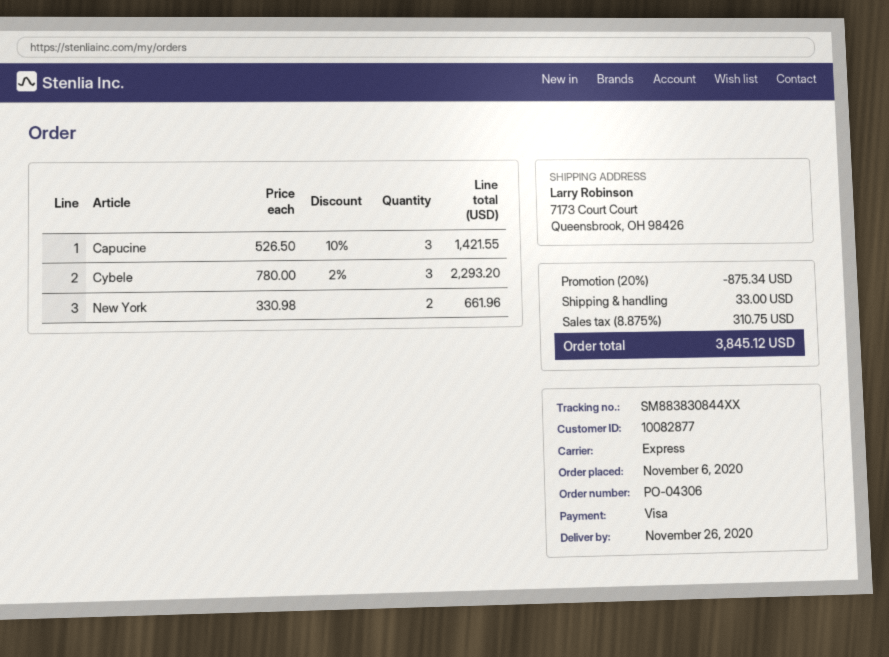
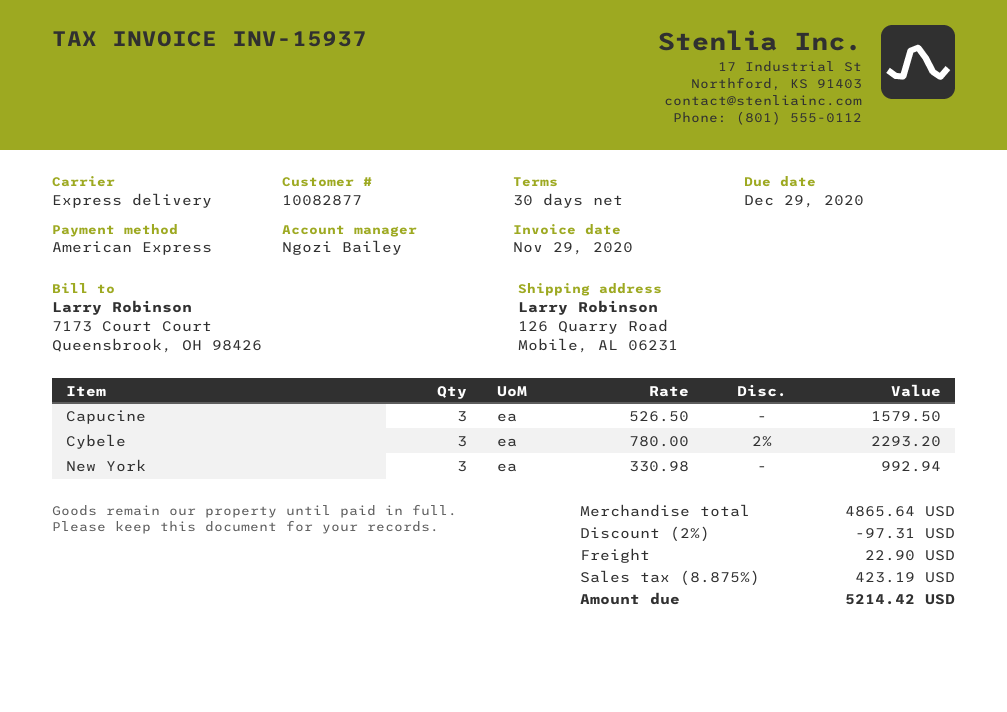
payment method: Visa -> American Express
ship to: 7173 Court Court, Queensbrook, OH 98426 -> 126 Quarry Road, Mobile, AL 06231
Capucine: 3 x 526.50 - 10% = 1421.55 -> 3 x 526.50 = 1579.50
New York: 2 x 330.98 = 661.96 -> 3 x 330.98 = 992.94
discount: 20% = 875.34 -> 2% = 97.31
shipping: 33.00 -> 22.90
tax: 8.875% = 310.75 -> 8.875% = 423.19
total: 3845.12 -> 5214.42

